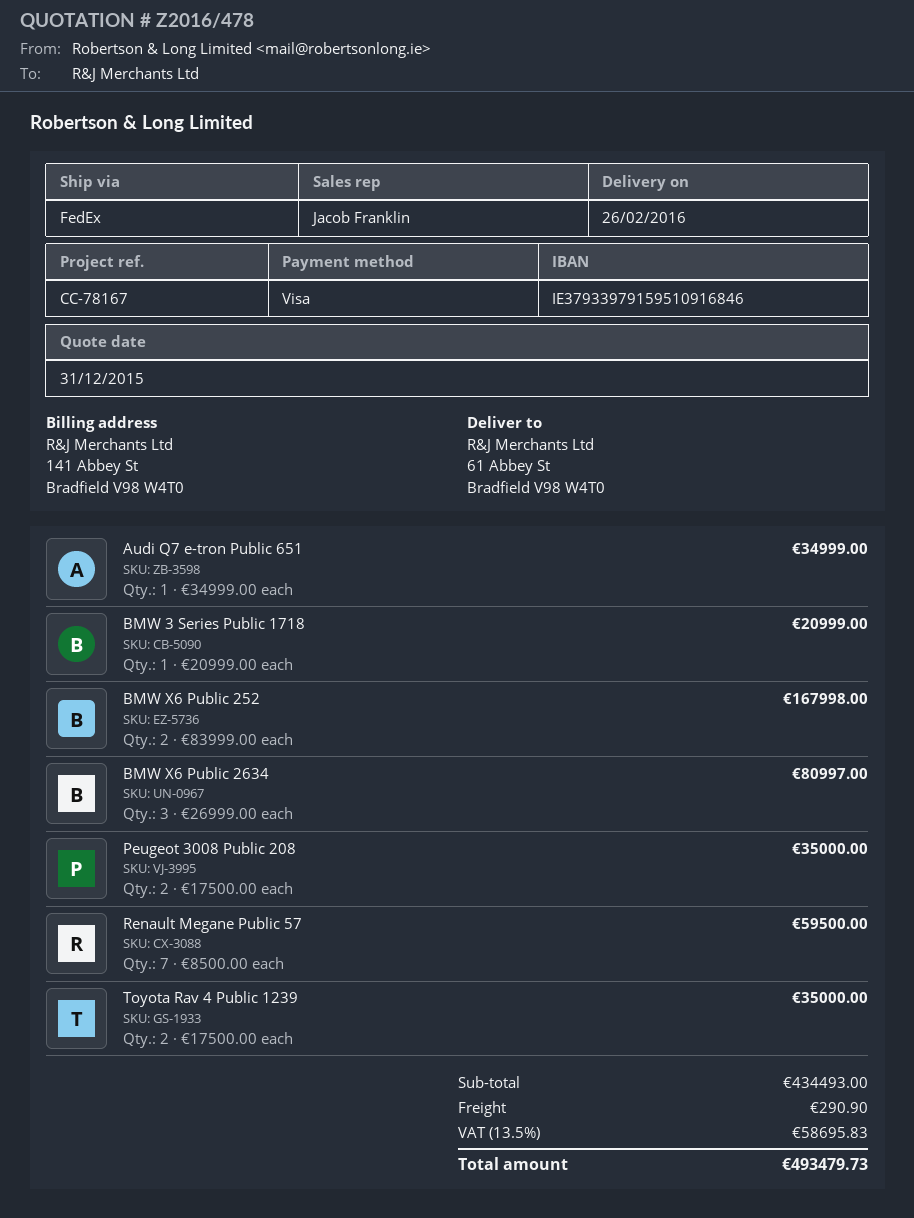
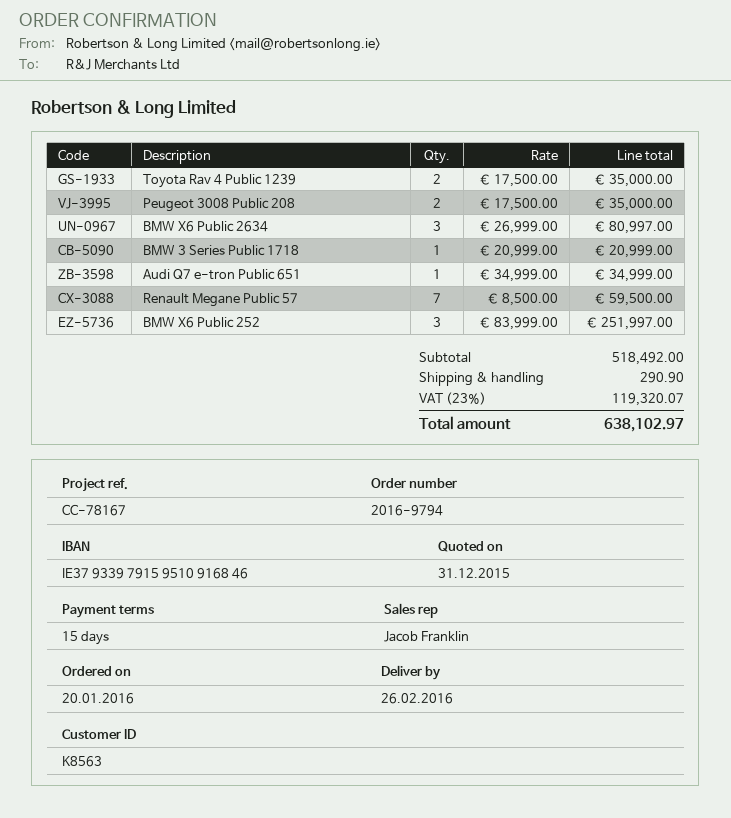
BMW X6 Public 252: 2 x 83999.00 = 167998.00 -> 3 x 83999.00 = 251997.00
subtotal: 434493.00 -> 518492.00
tax: 13.5% = 58695.83 -> 23% = 119320.07
total: 493479.73 -> 638102.97

